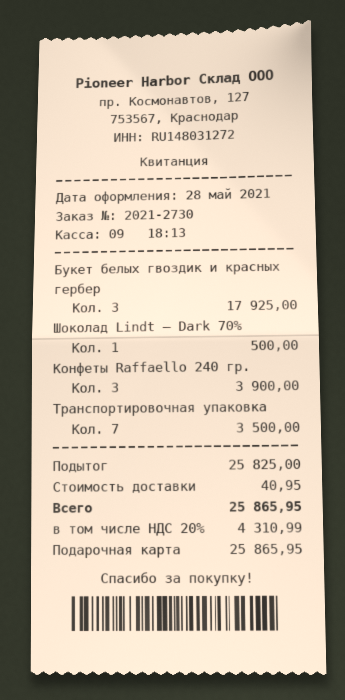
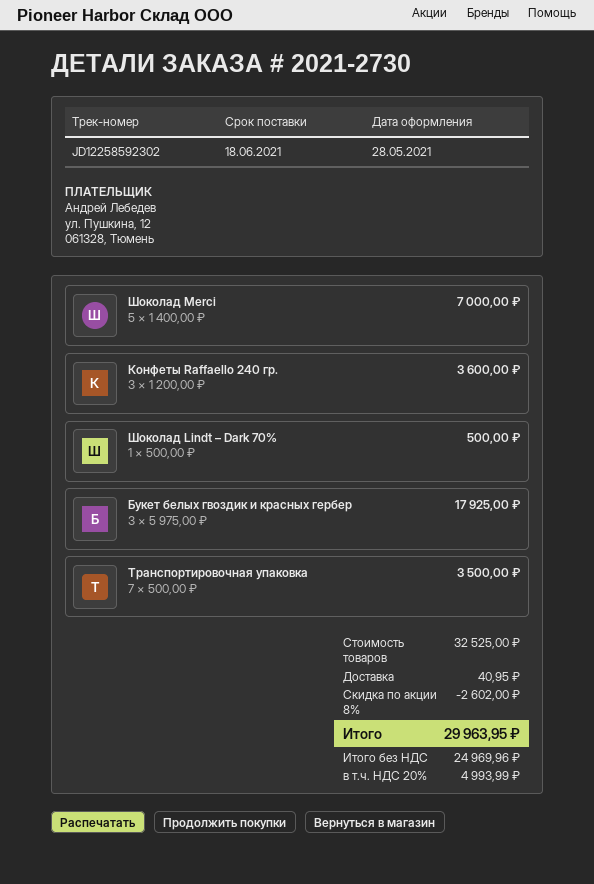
Конфеты Raffaello 240 гр.: 3 for 3900.00 -> 3 for 3600.00
Шоколад Merci: none -> 5 for 7000.00
subtotal: 25825.00 -> 32525.00
discount: none -> 8% = 2602.00
tax: 20% = 4310.99 -> 20% = 4993.99
total: 25865.95 -> 29963.95

